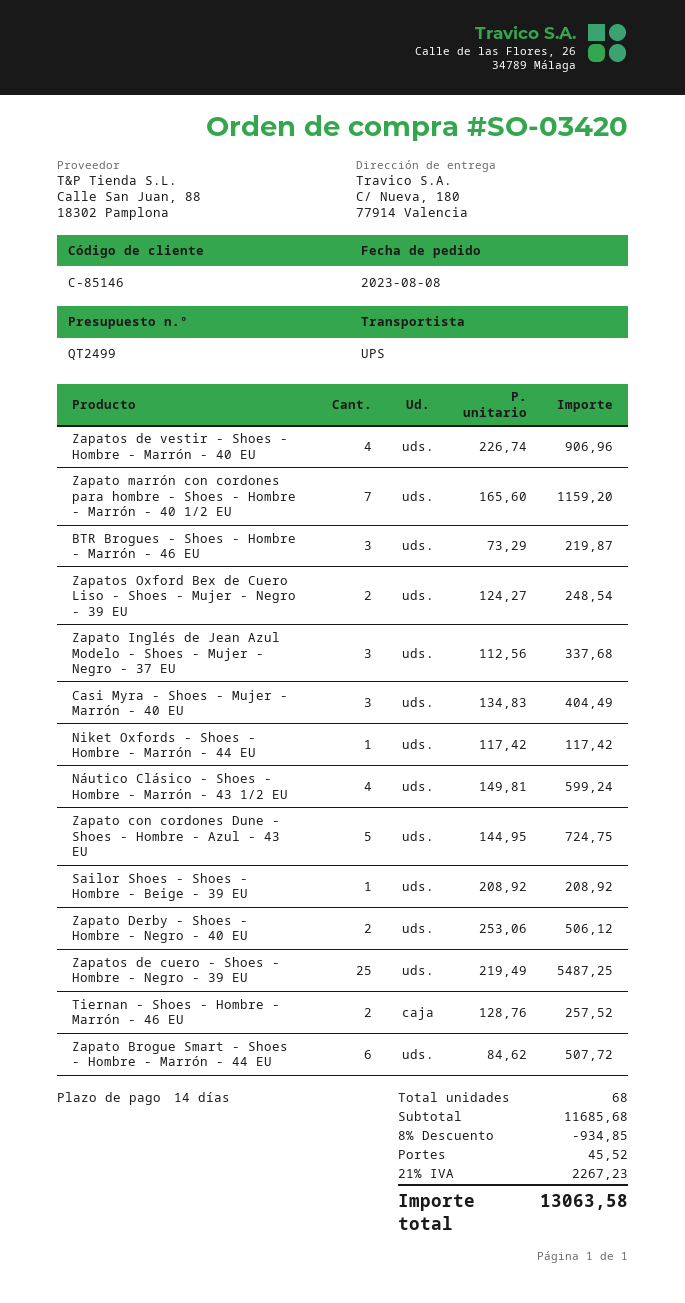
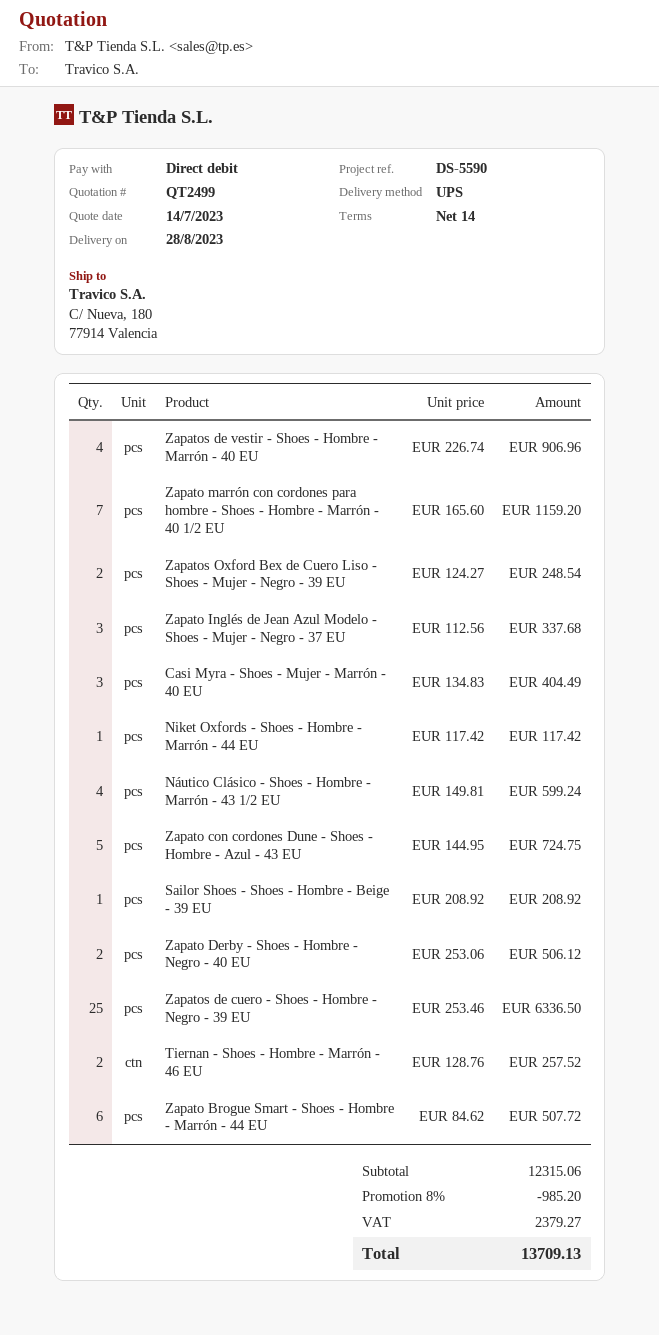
BTR Brogues - Shoes - Hombre - Marrón - 46 EU: 3 x 73.29 = 219.87 -> none
Zapatos de cuero - Shoes - Hombre - Negro - 39 EU: 25 x 219.49 = 5487.25 -> 25 x 253.46 = 6336.50
subtotal: 11685.68 -> 12315.06
discount: 8% = 934.85 -> 8% = 985.20
shipping: 45.52 -> none
tax: 2267.23 -> 2379.27
total: 13063.58 -> 13709.13

